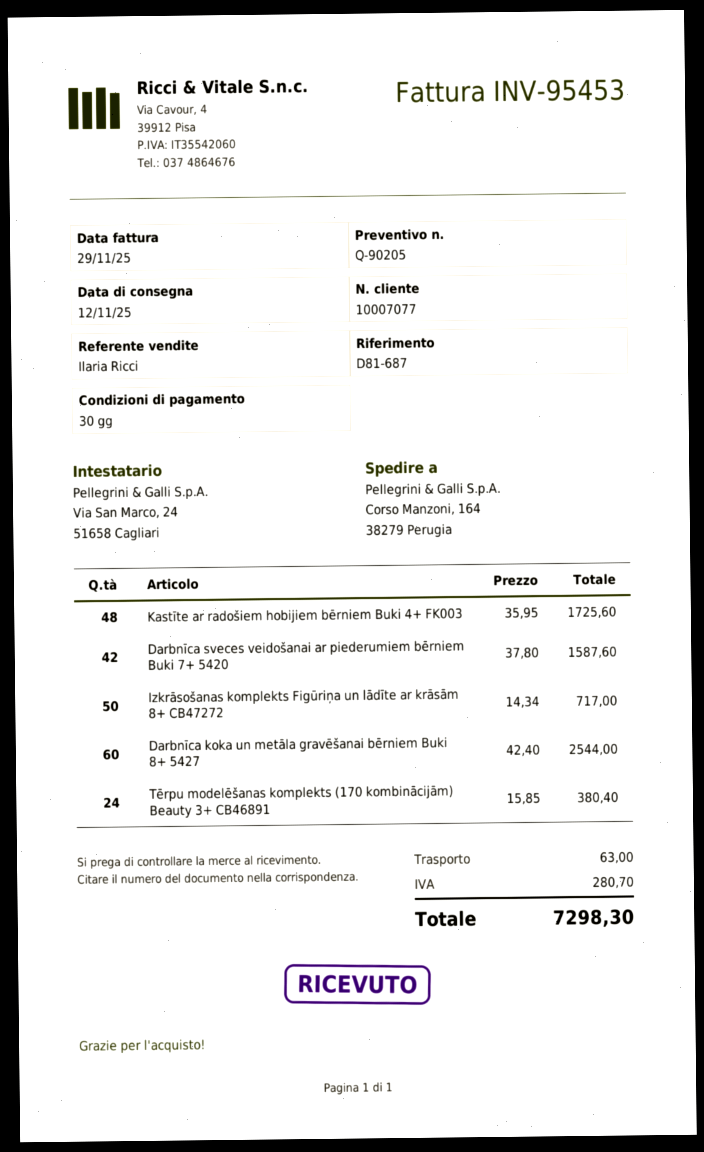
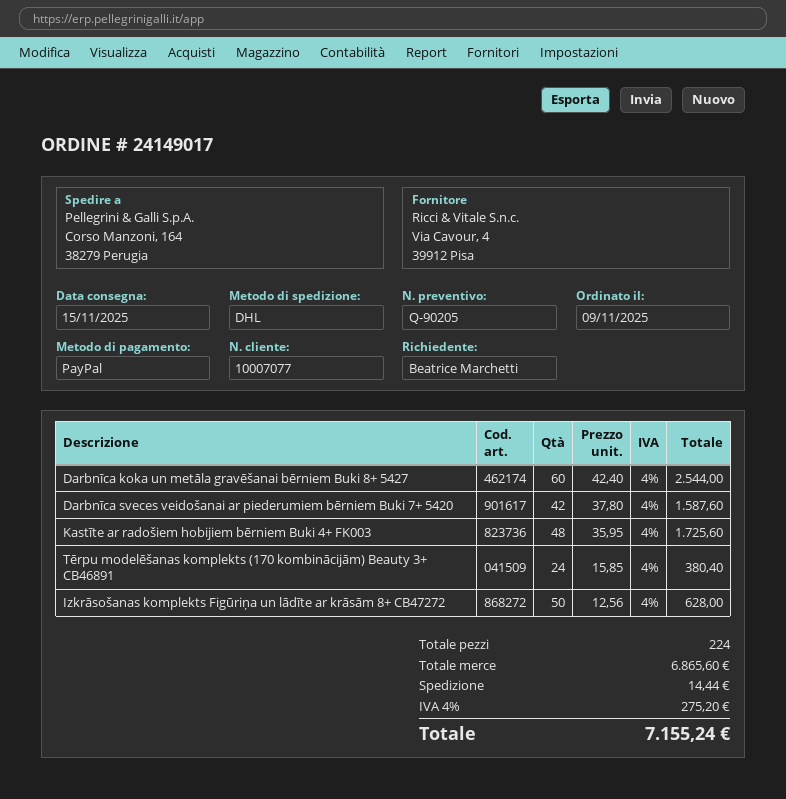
delivery date: 2025-11-12 -> 2025-11-15
Izkrāsošanas komplekts Figūriņa un lādīte ar krāsām 8+ CB47272: 50 x 14.34 = 717.00 -> 50 x 12.56 = 628.00
shipping: 63.00 -> 14.44
tax: 280.70 -> 275.20
total: 7298.30 -> 7155.24

